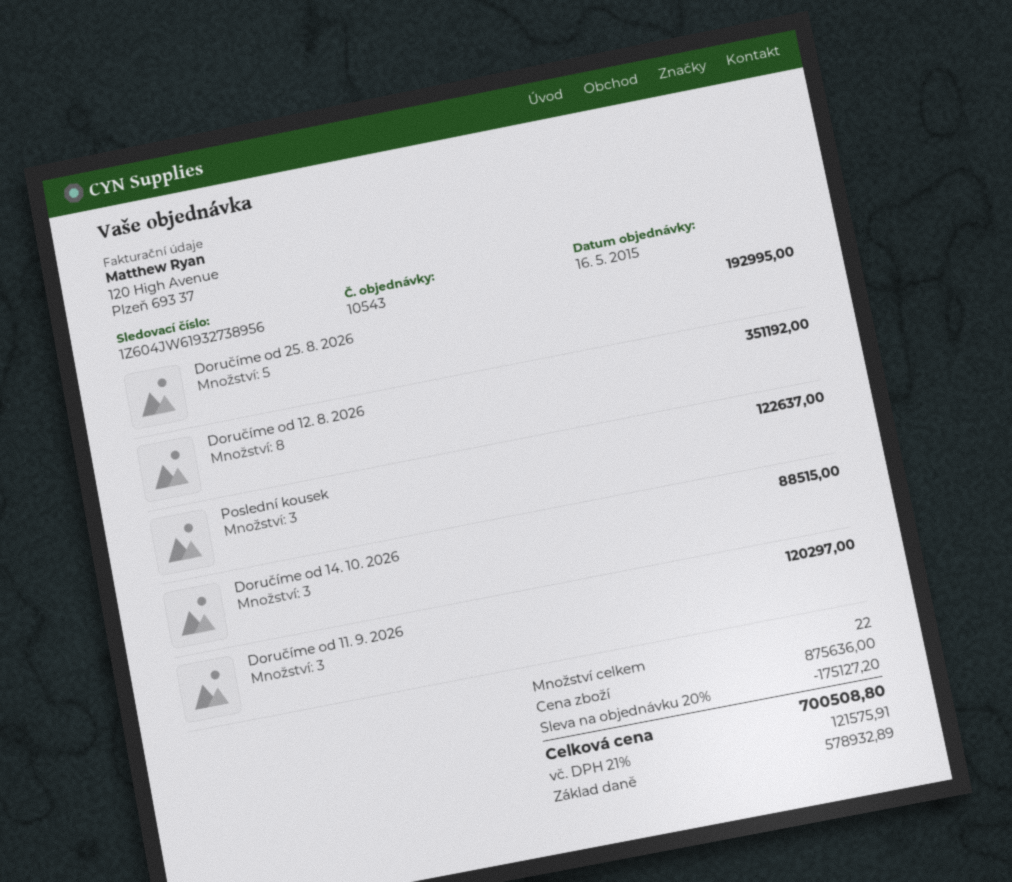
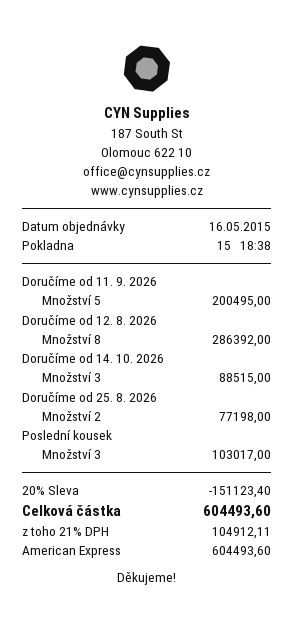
Doručíme od 25. 8. 2026: 5 for 192995.00 -> 2 for 77198.00
Doručíme od 12. 8. 2026: 8 for 351192.00 -> 8 for 286392.00
Poslední kousek: 3 for 122637.00 -> 3 for 103017.00
Doručíme od 11. 9. 2026: 3 for 120297.00 -> 5 for 200495.00
discount: 20% = 175127.20 -> 20% = 151123.40
tax: 21% = 121575.91 -> 21% = 104912.11
total: 700508.80 -> 604493.60

